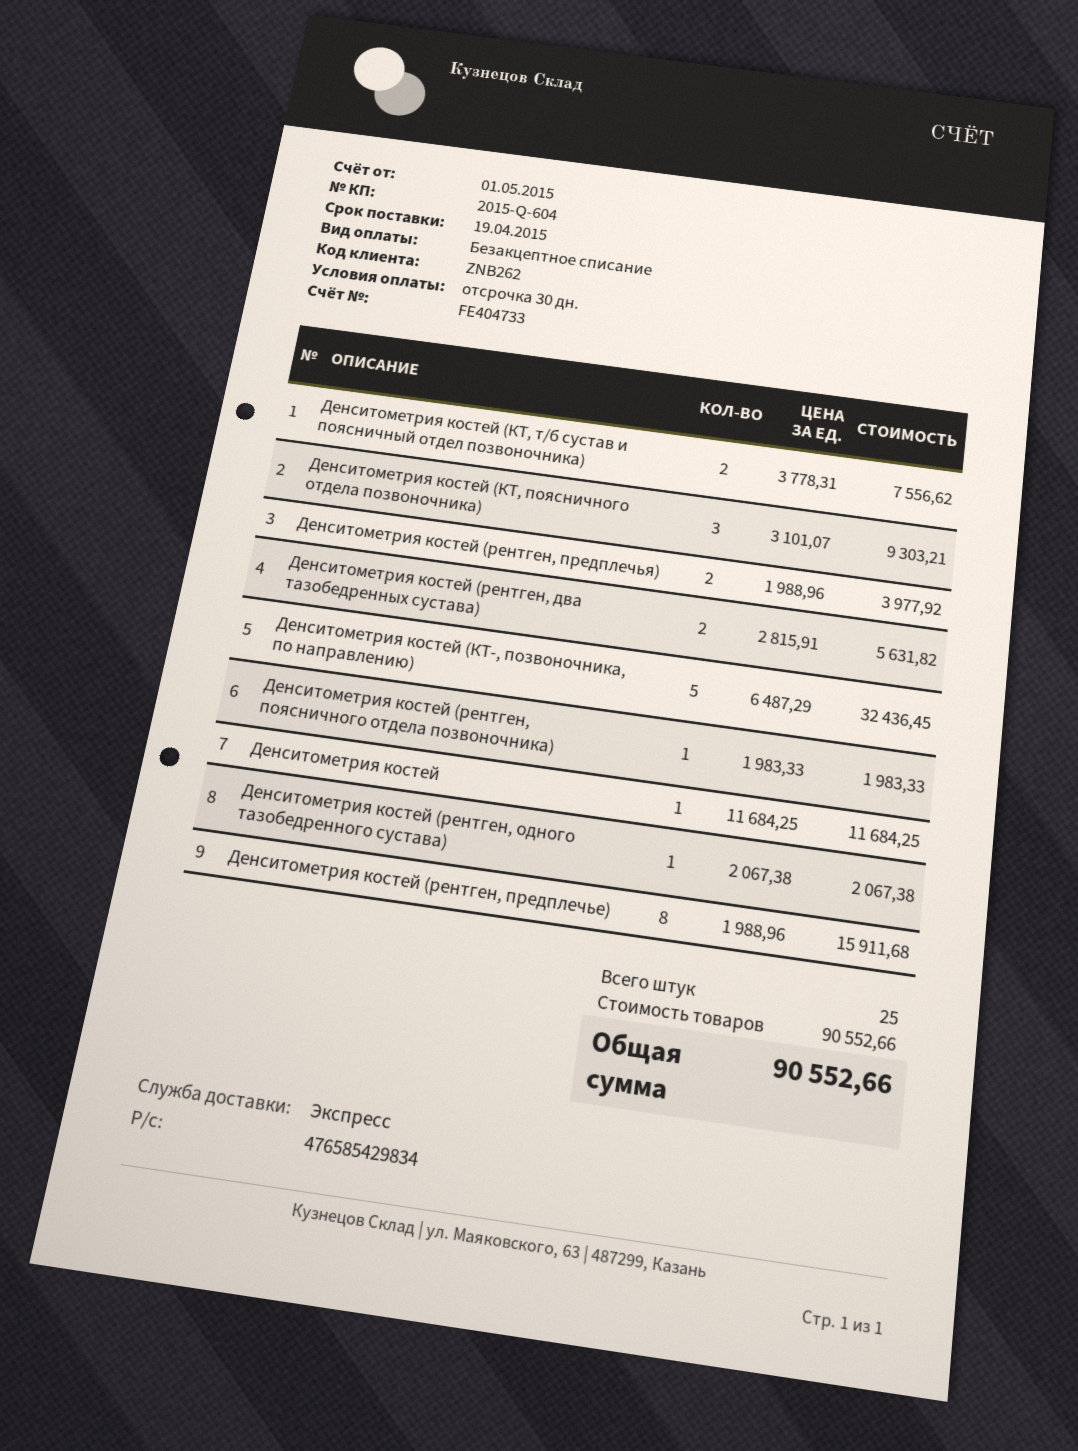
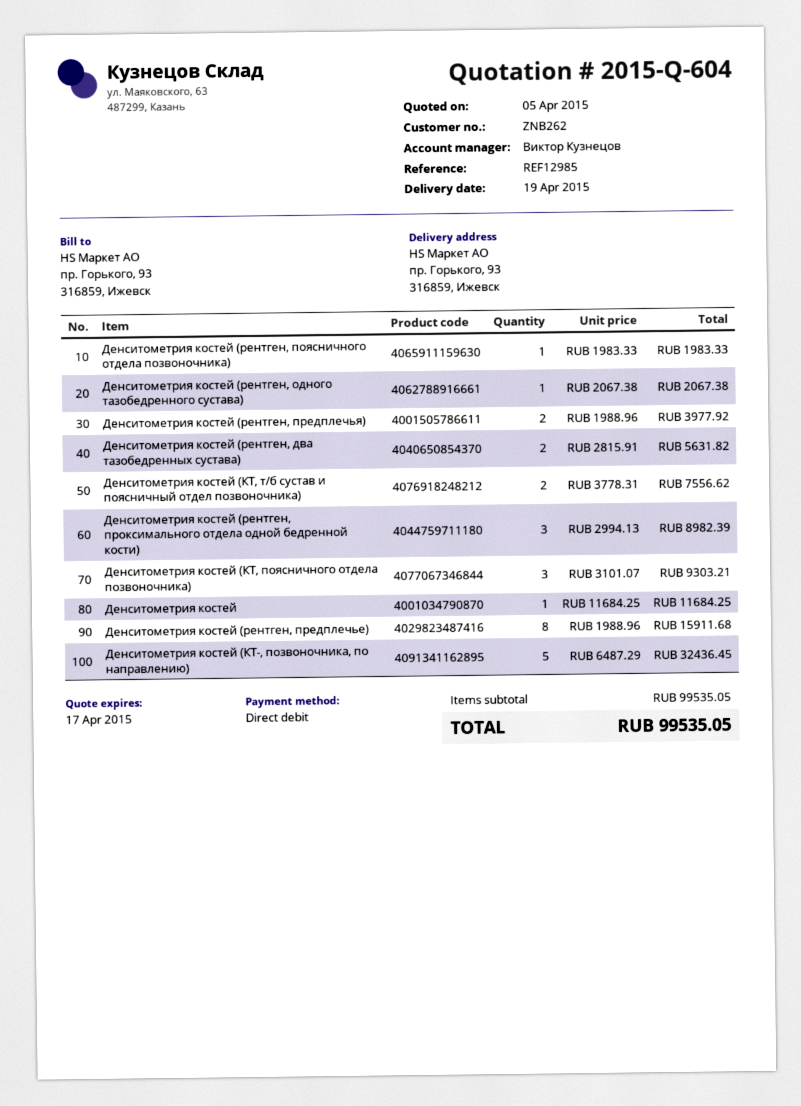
Денситометрия костей (рентген, проксимального отдела одной бедренной кости): none -> 3 x 2994.13 = 8982.39
subtotal: 90552.66 -> 99535.05
total: 90552.66 -> 99535.05

